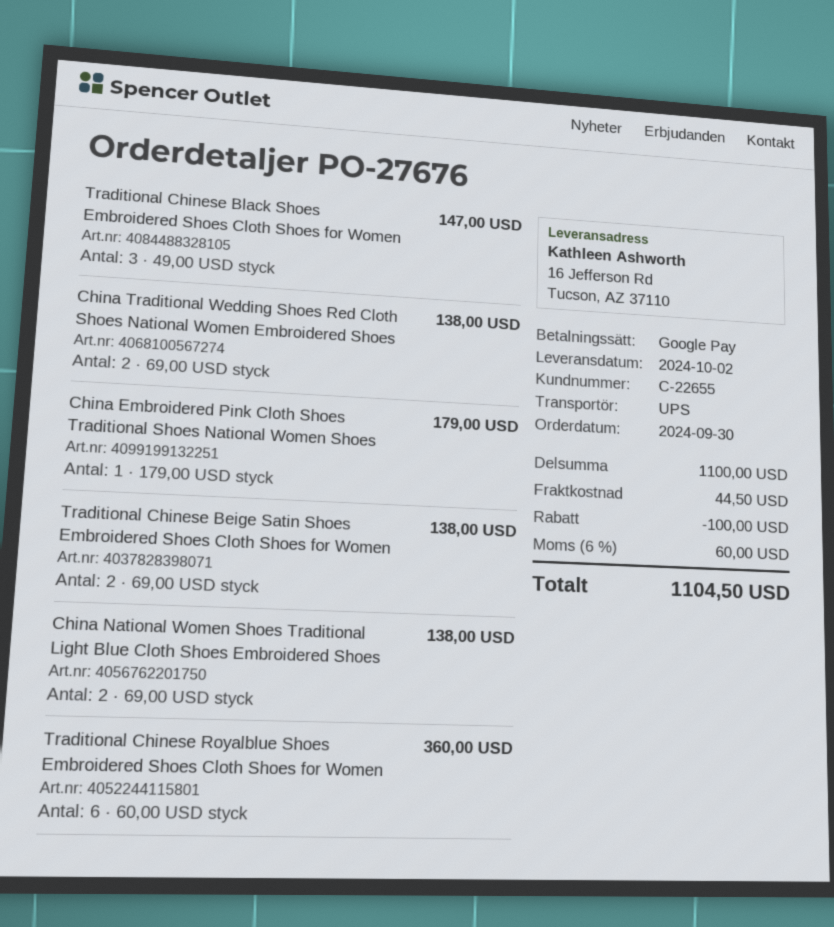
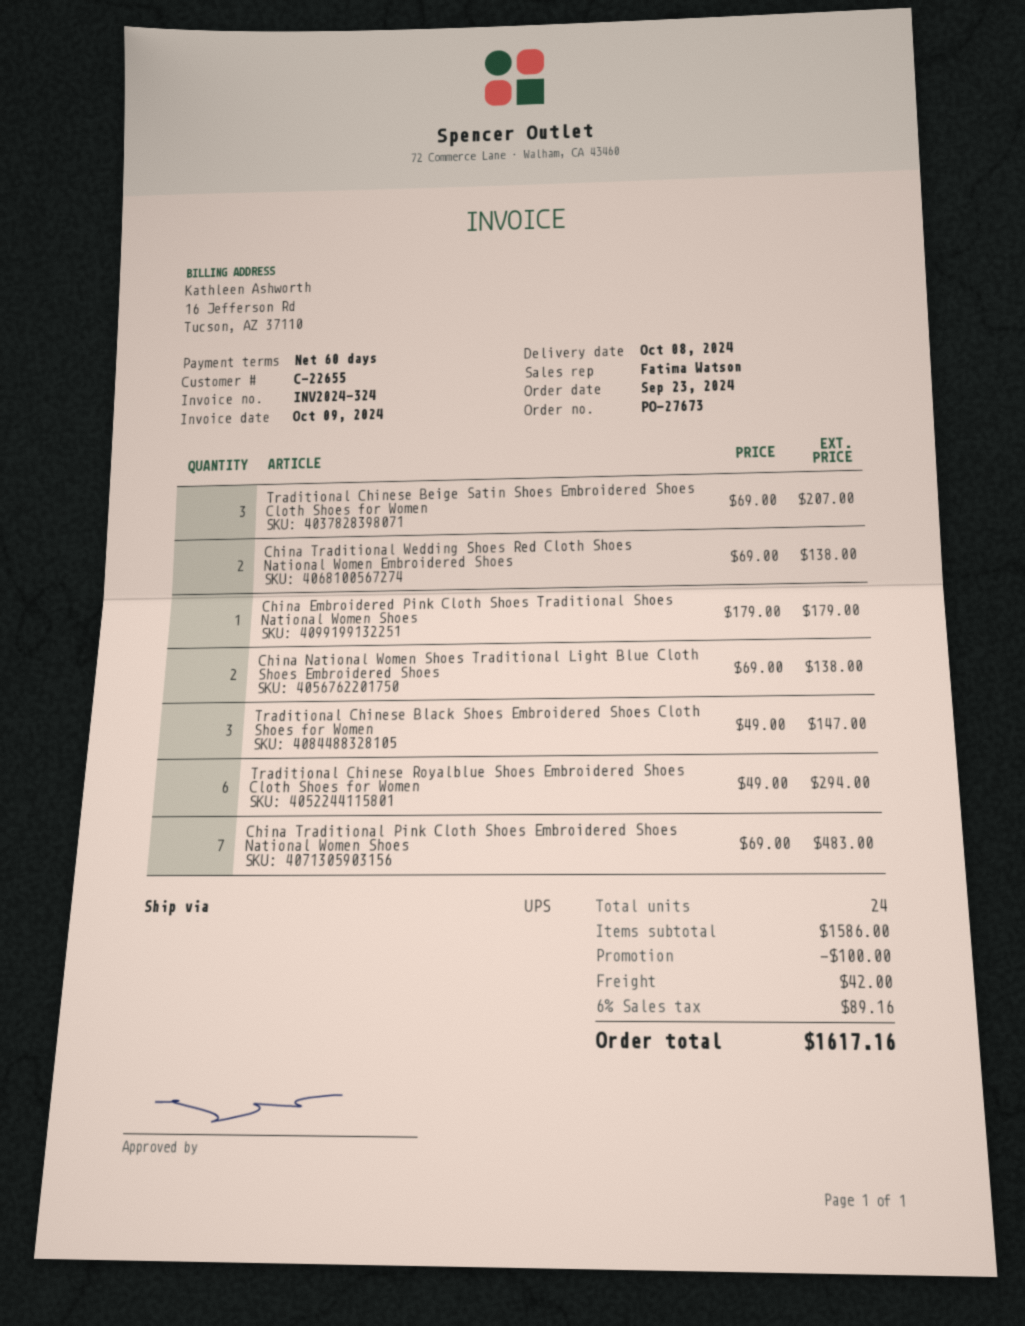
order number: PO-27676 -> PO-27673
order date: 2024-09-30 -> 2024-09-23
delivery date: 2024-10-02 -> 2024-10-08
Traditional Chinese Beige Satin Shoes Embroidered Shoes Cloth Shoes for Women: 2 x 69.00 = 138.00 -> 3 x 69.00 = 207.00
Traditional Chinese Royalblue Shoes Embroidered Shoes Cloth Shoes for Women: 6 x 60.00 = 360.00 -> 6 x 49.00 = 294.00
China Traditional Pink Cloth Shoes Embroidered Shoes National Women Shoes: none -> 7 x 69.00 = 483.00
subtotal: 1100.00 -> 1586.00
shipping: 44.50 -> 42.00
tax: 6% = 60.00 -> 6% = 89.16
total: 1104.50 -> 1617.16

